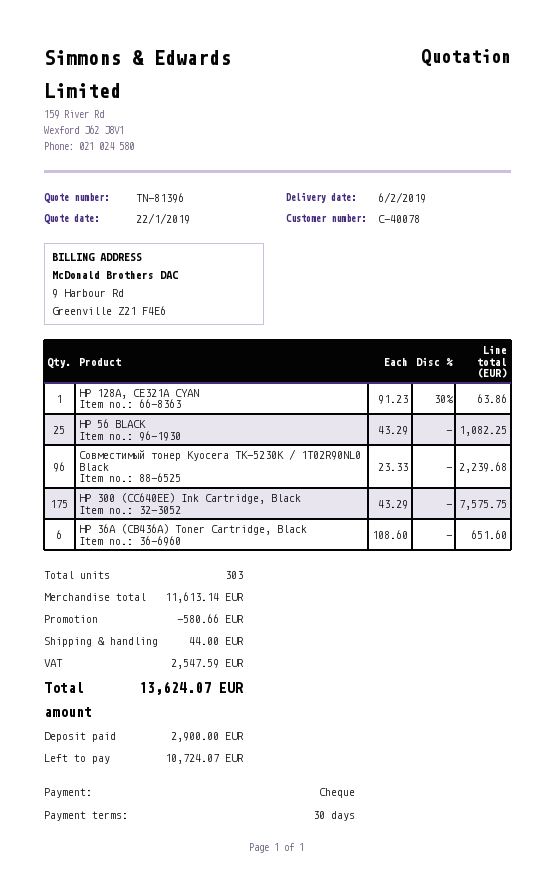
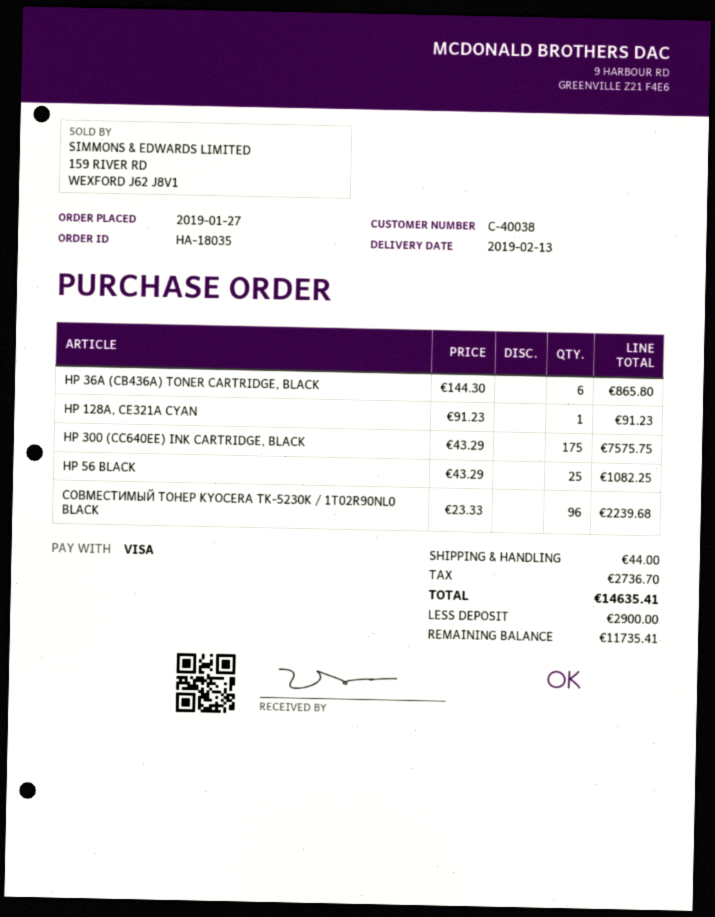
delivery date: 2019-02-06 -> 2019-02-13
customer number: C-40078 -> C-40038
payment method: cheque -> Visa
HP 128A, CE321A CYAN: 1 x 91.23 - 30% = 63.86 -> 1 x 91.23 = 91.23
HP 36A (CB436A) Toner Cartridge, Black: 6 x 108.60 = 651.60 -> 6 x 144.30 = 865.80
discount: 580.66 -> none
tax: 2547.59 -> 2736.70
total: 13624.07 -> 14635.41
balance: 10724.07 -> 11735.41

